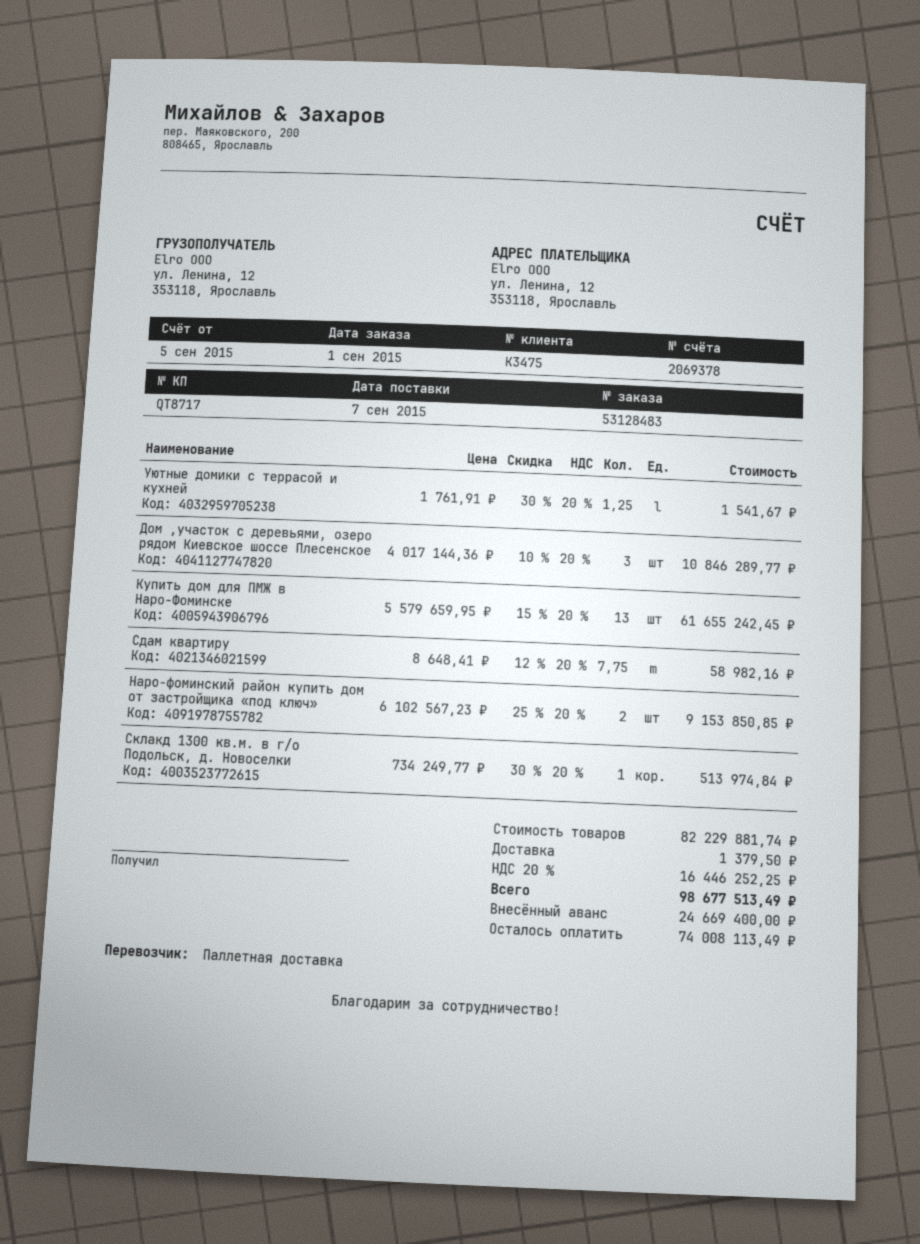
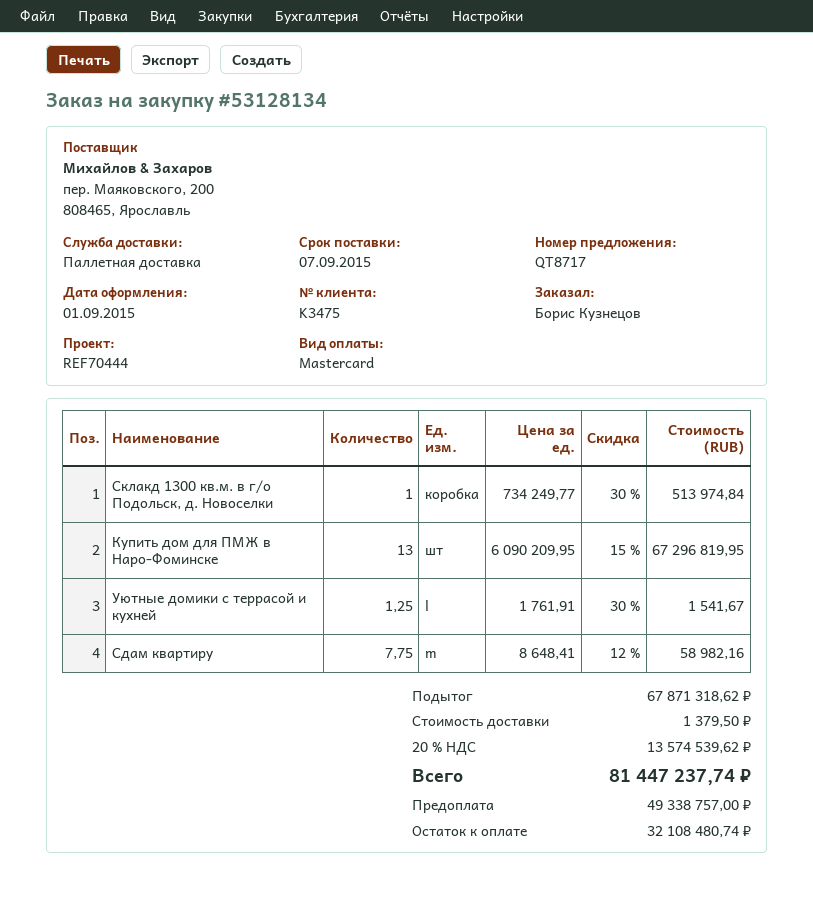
order number: 53128483 -> 53128134
Дом ,участок с деревьями, озеро рядом Киевское шоссе Плесенское: 3 x 4017144.36 - 10% = 10846289.77 -> none
Купить дом для ПМЖ в Наро-Фоминске: 13 x 5579659.95 - 15% = 61655242.45 -> 13 x 6090209.95 - 15% = 67296819.95
Наро-фоминский район купить дом от застройщика «под ключ»: 2 x 6102567.23 - 25% = 9153850.85 -> none
subtotal: 82229881.74 -> 67871318.62
tax: 20% = 16446252.25 -> 20% = 13574539.62
total: 98677513.49 -> 81447237.74
deposit: 24669400.00 -> 49338757.00
balance: 74008113.49 -> 32108480.74

